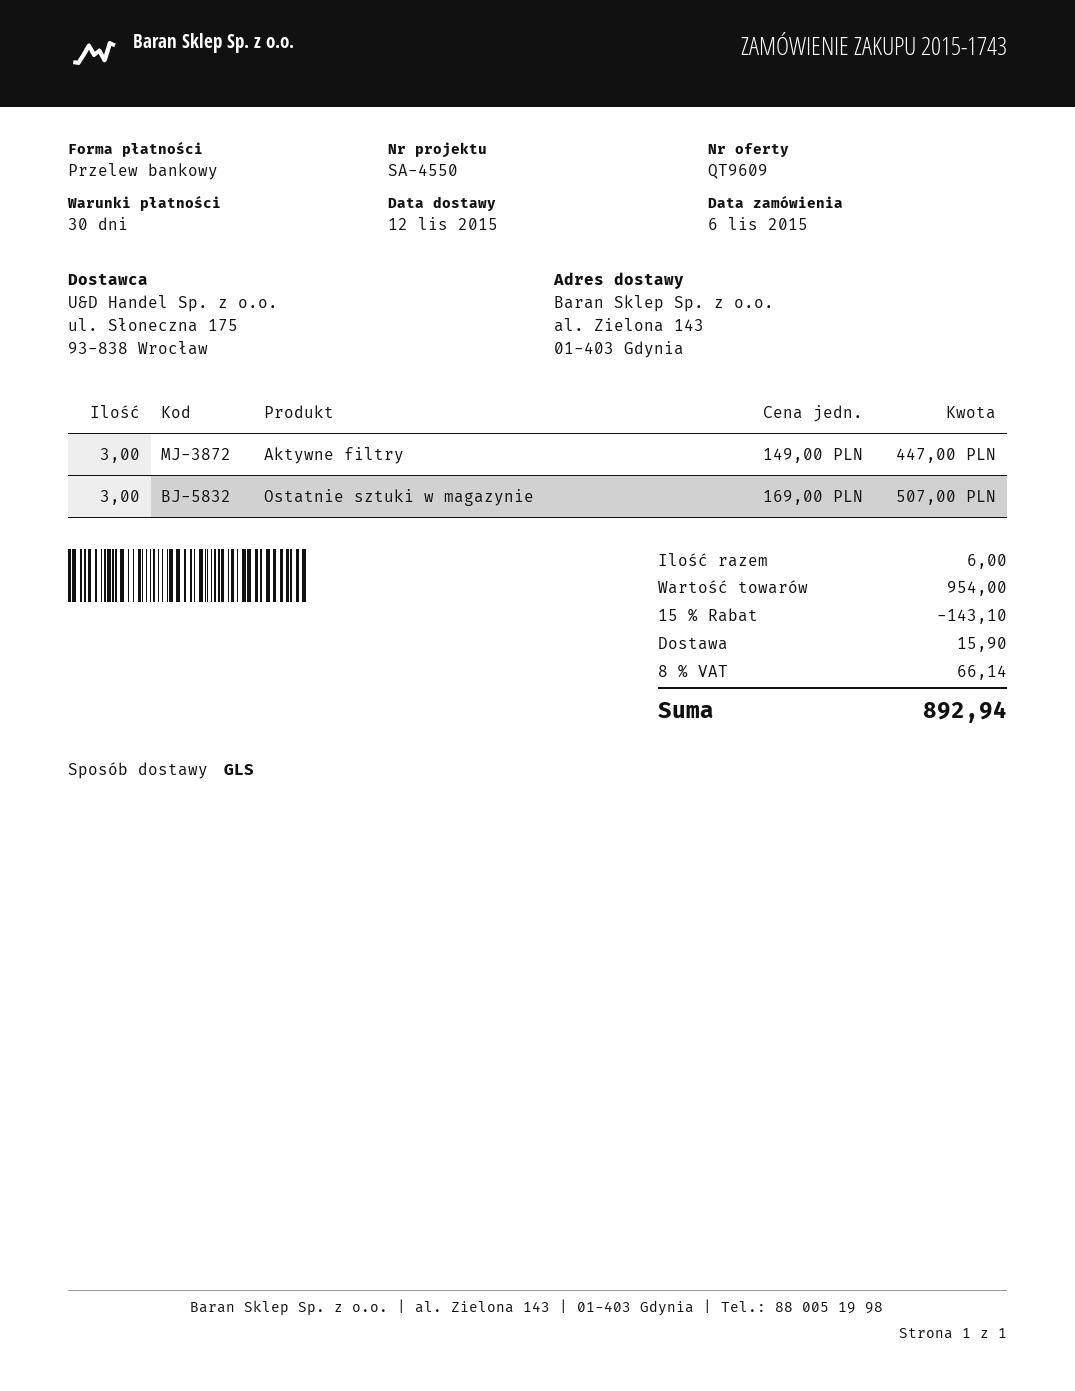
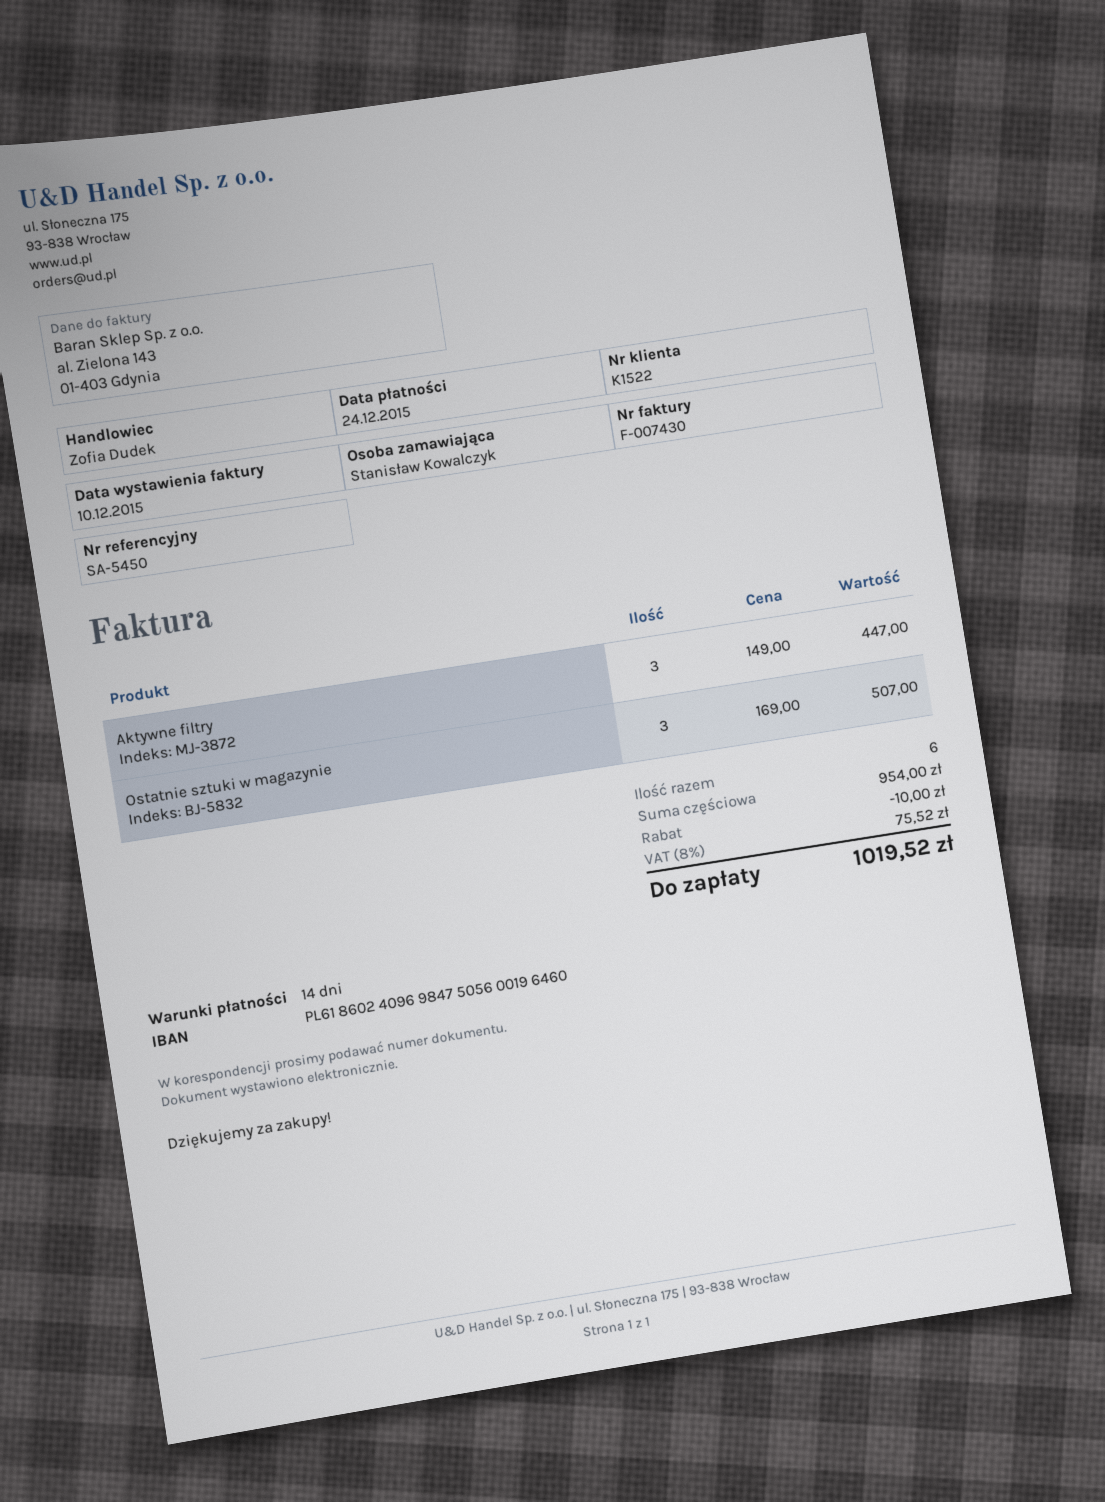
payment terms: 30 days -> 14 days
reference: SA-4550 -> SA-5450
discount: 143.10 -> 10.00
shipping: 15.90 -> none
tax: 8% = 66.14 -> 8% = 75.52
total: 892.94 -> 1019.52

